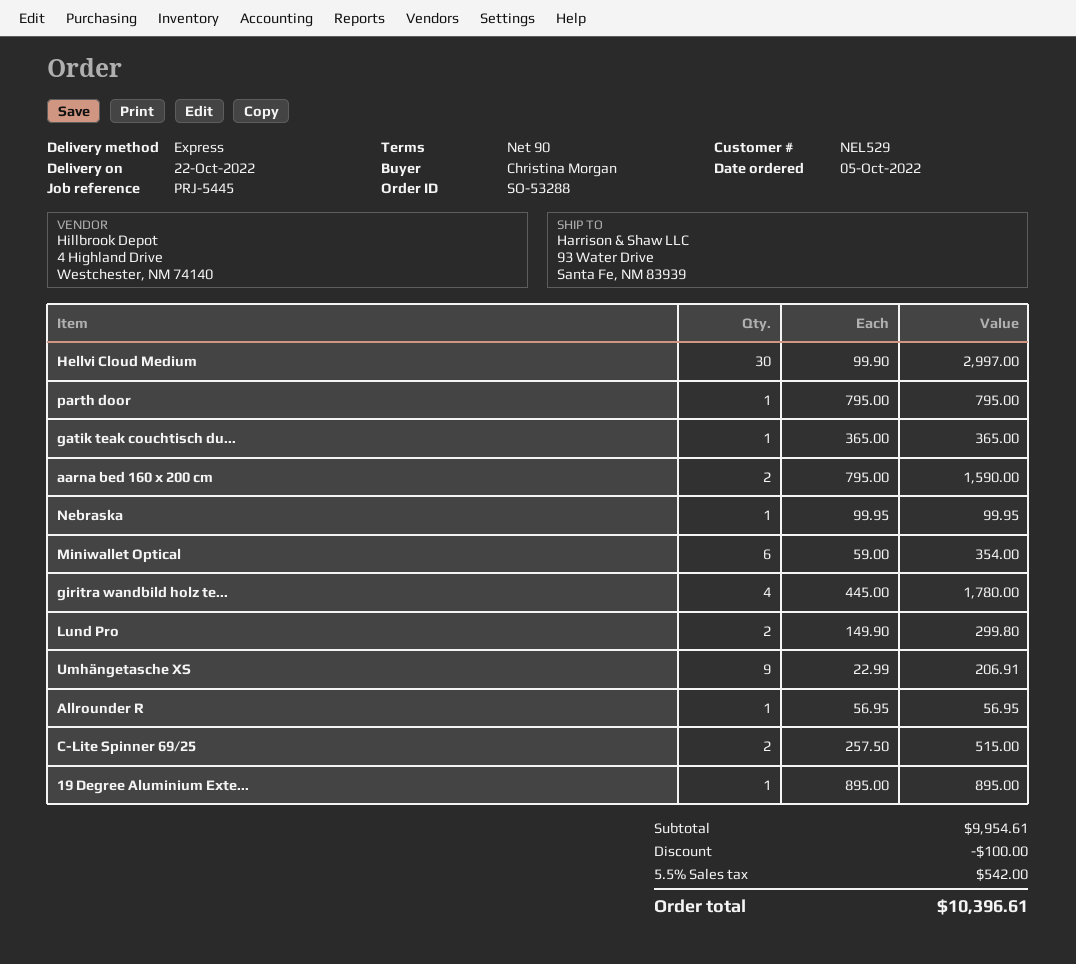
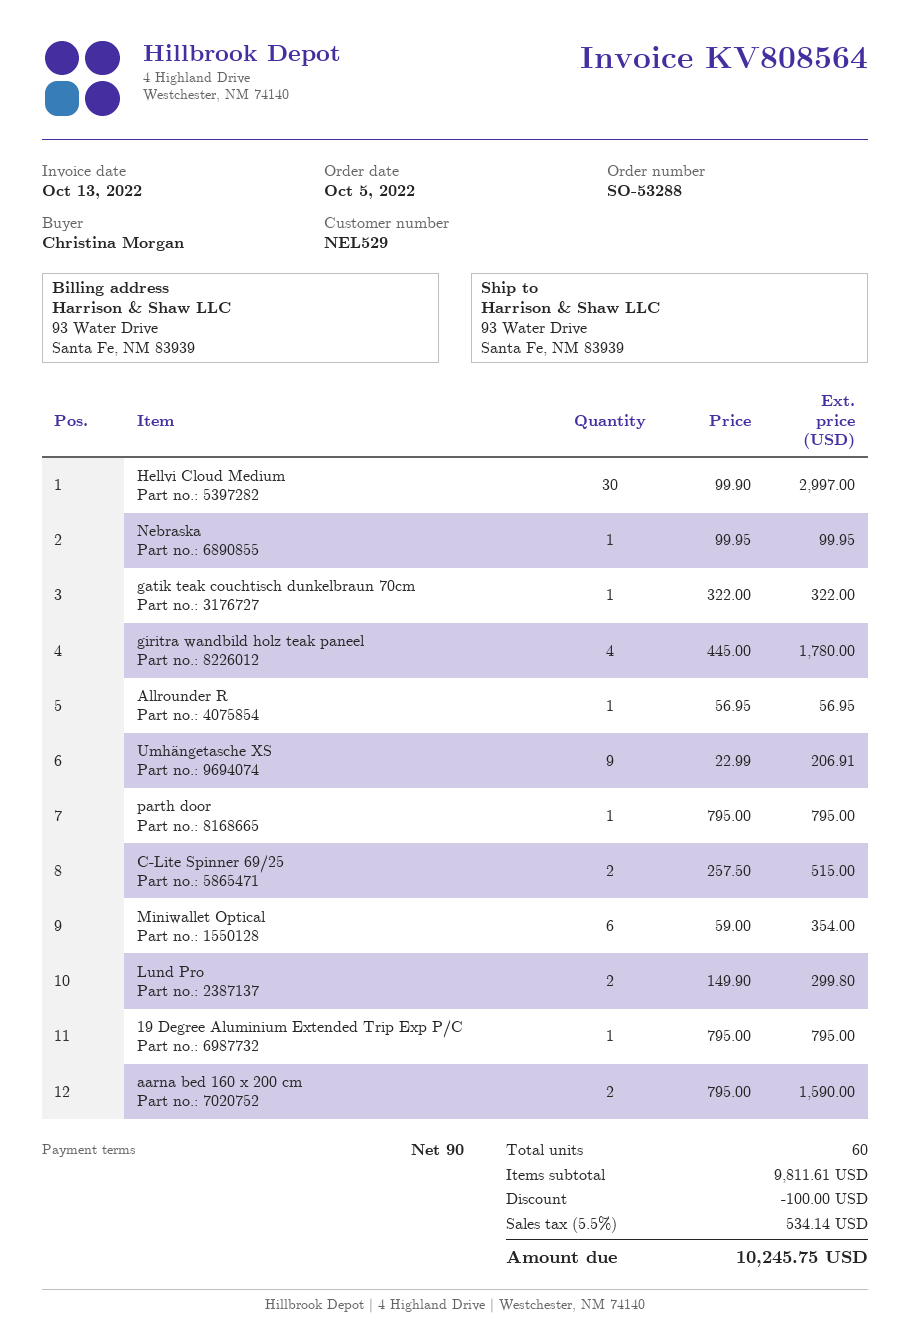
gatik teak couchtisch du...: 1 x 365.00 = 365.00 -> 1 x 322.00 = 322.00
19 Degree Aluminium Exte...: 1 x 895.00 = 895.00 -> 1 x 795.00 = 795.00
subtotal: 9954.61 -> 9811.61
tax: 5.5% = 542.00 -> 5.5% = 534.14
total: 10396.61 -> 10245.75

